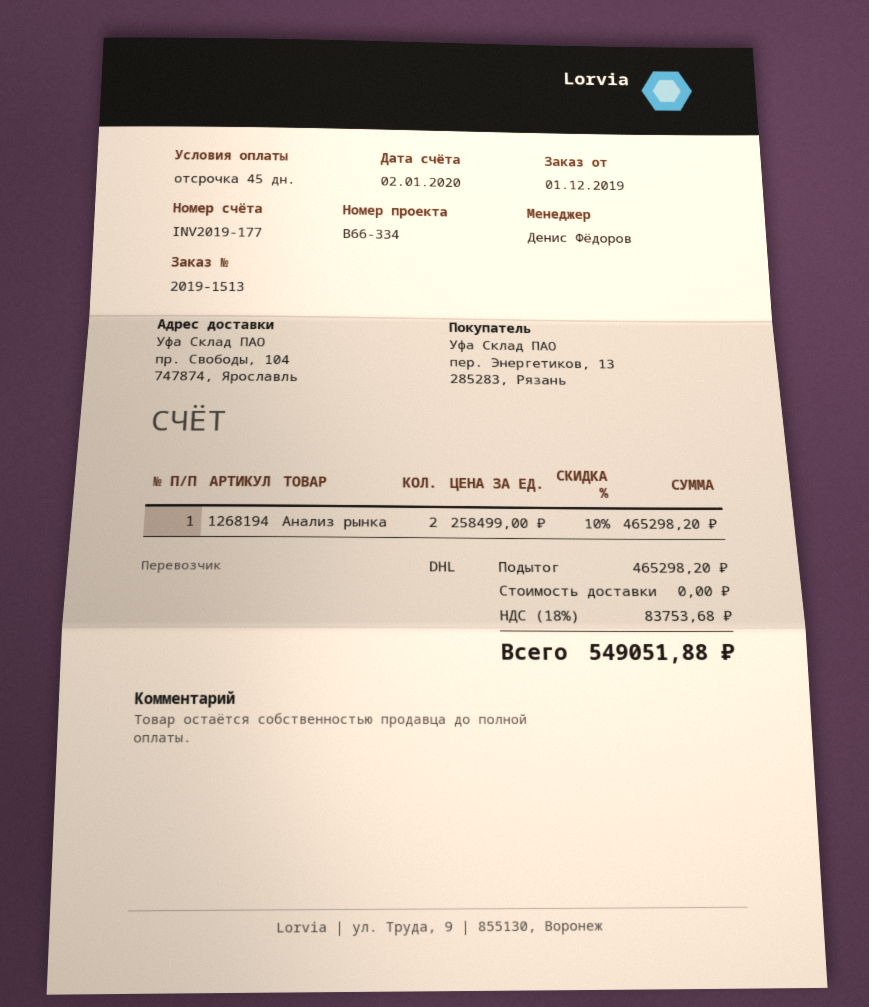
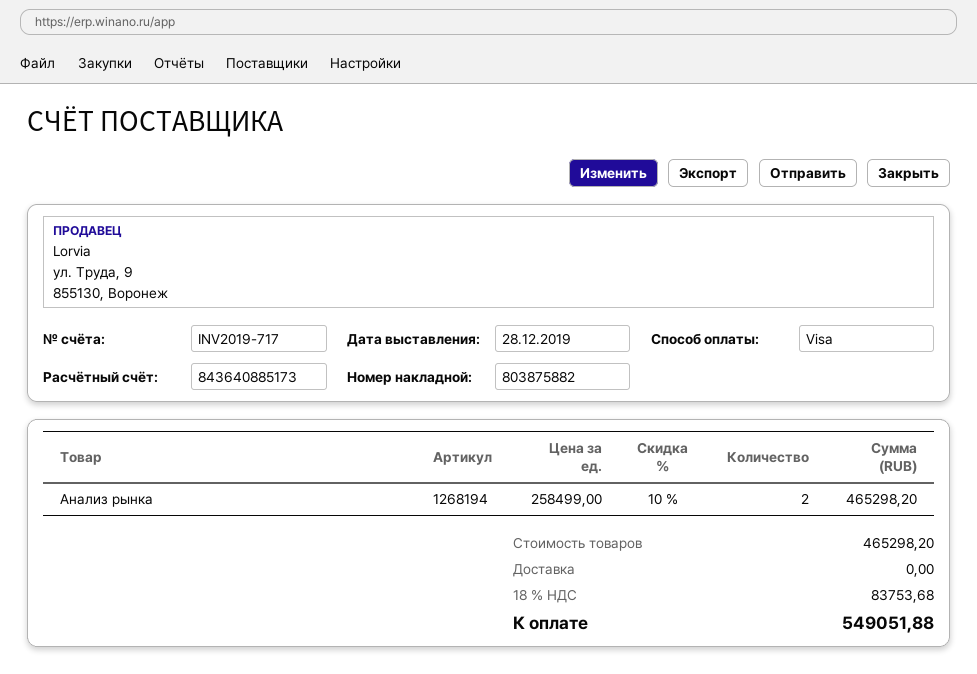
invoice number: INV2019-177 -> INV2019-717
invoice date: 2020-01-02 -> 2019-12-28

